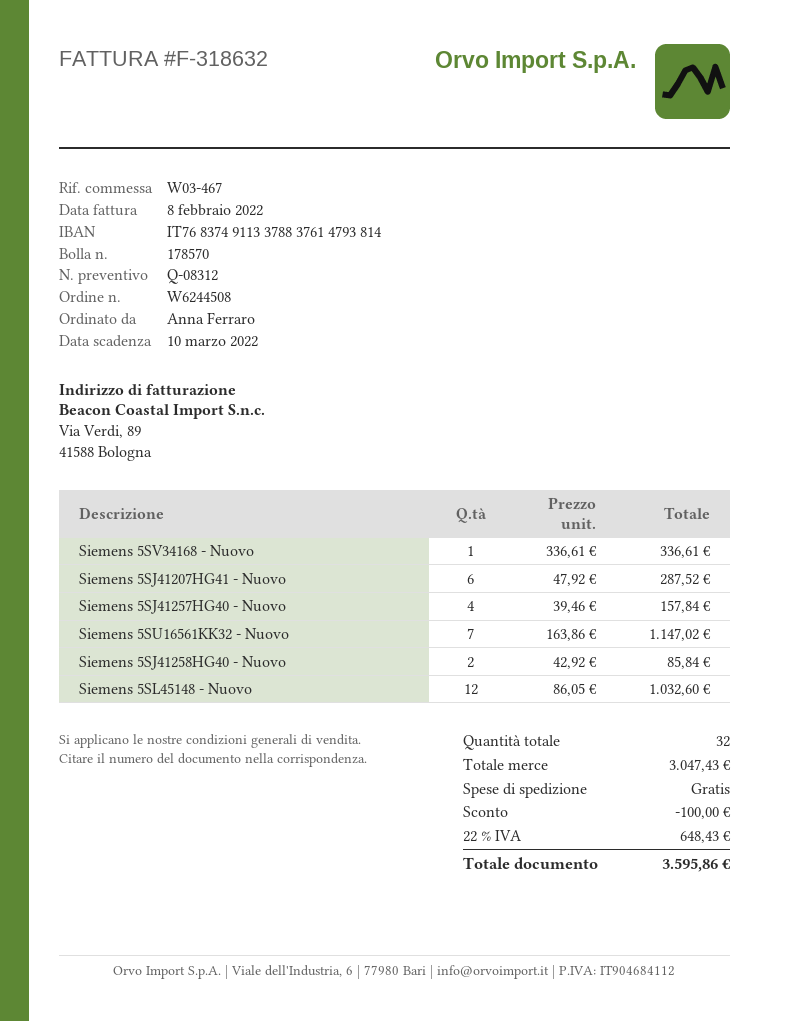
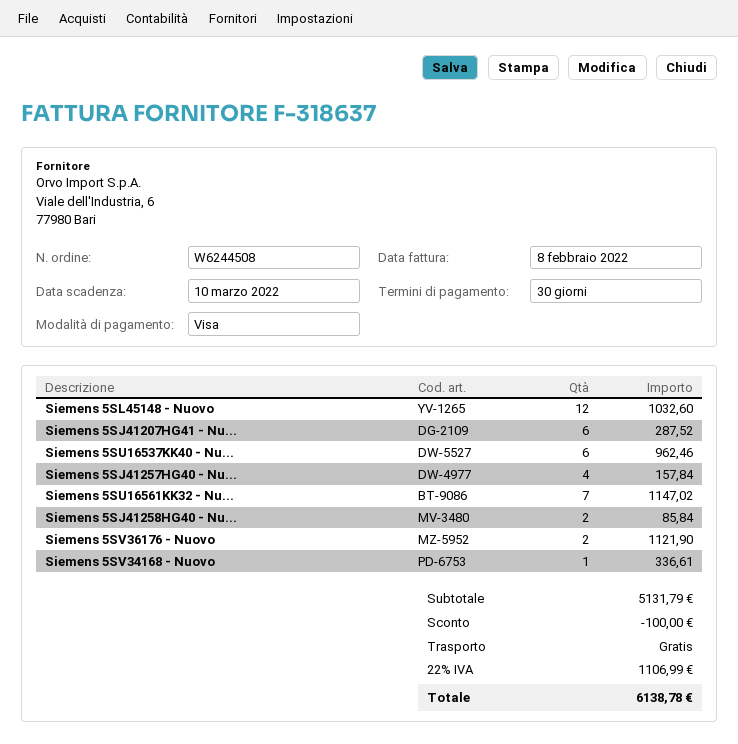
invoice number: F-318632 -> F-318637
Siemens 5SU16537KK40 - Nu...: none -> 6 for 962.46
Siemens 5SV36176 - Nuovo: none -> 2 for 1121.90
subtotal: 3047.43 -> 5131.79
tax: 22% = 648.43 -> 22% = 1106.99
total: 3595.86 -> 6138.78

